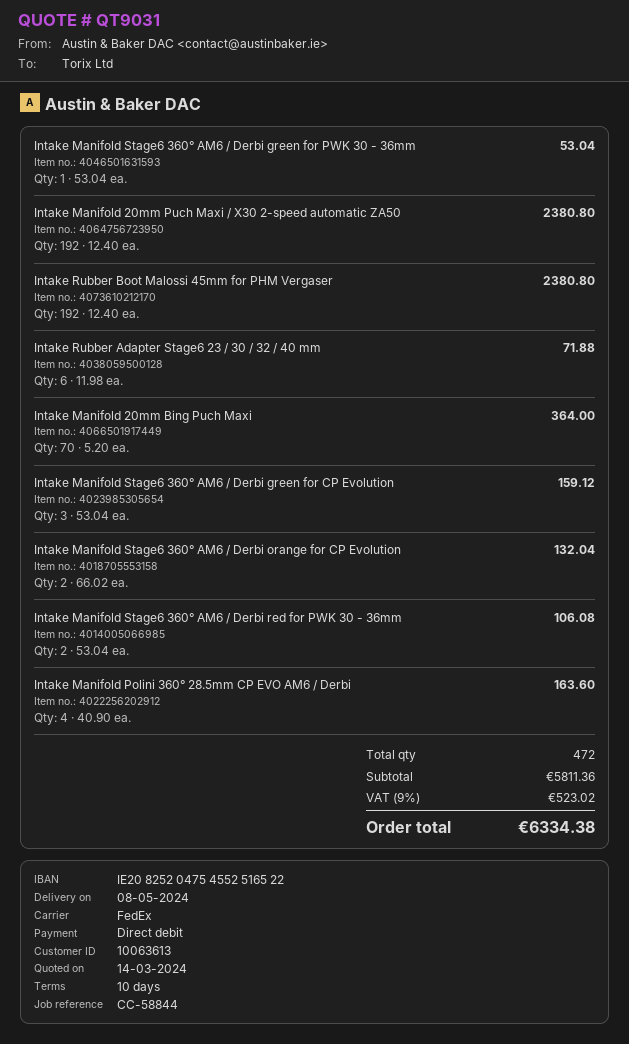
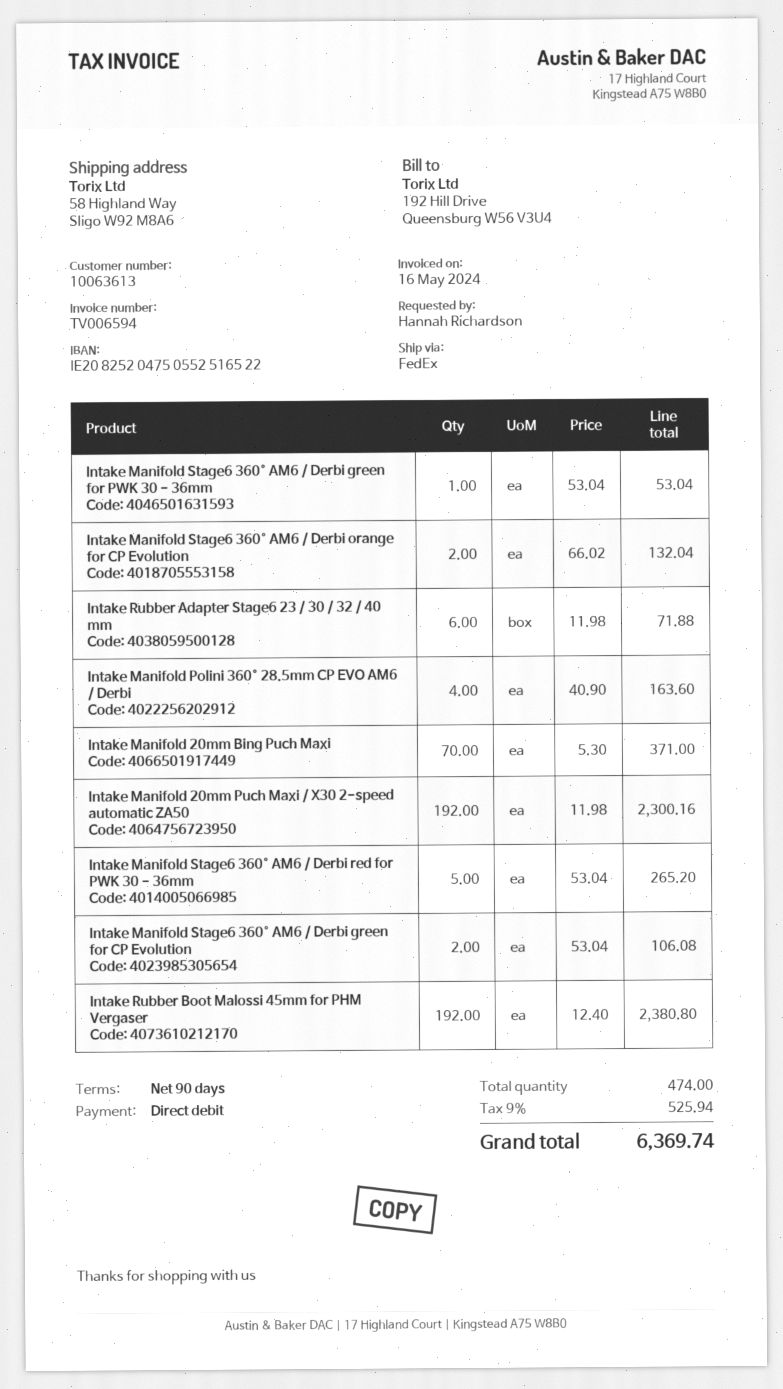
payment terms: 10 days -> 90 days
bank account: IE20825204754552516522 -> IE20825204750552516522
Intake Manifold 20mm Puch Maxi / X30 2-speed automatic ZA50: 192 x 12.40 = 2380.80 -> 192 x 11.98 = 2300.16
Intake Manifold 20mm Bing Puch Maxi: 70 x 5.20 = 364.00 -> 70 x 5.30 = 371.00
Intake Manifold Stage6 360° AM6 / Derbi green for CP Evolution: 3 x 53.04 = 159.12 -> 2 x 53.04 = 106.08
Intake Manifold Stage6 360° AM6 / Derbi red for PWK 30 - 36mm: 2 x 53.04 = 106.08 -> 5 x 53.04 = 265.20
total quantity: 472 -> 474
tax: 9% = 523.02 -> 9% = 525.94
total: 6334.38 -> 6369.74

